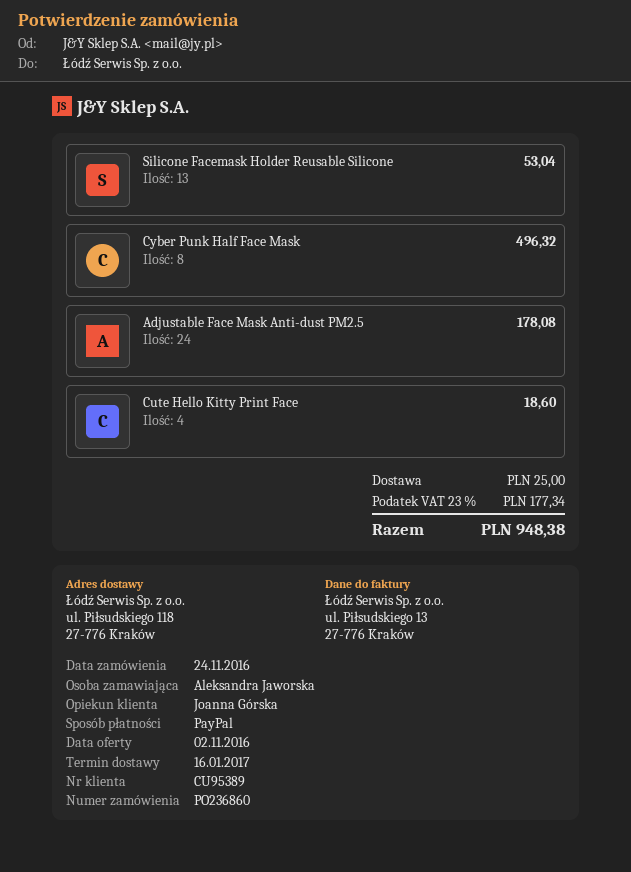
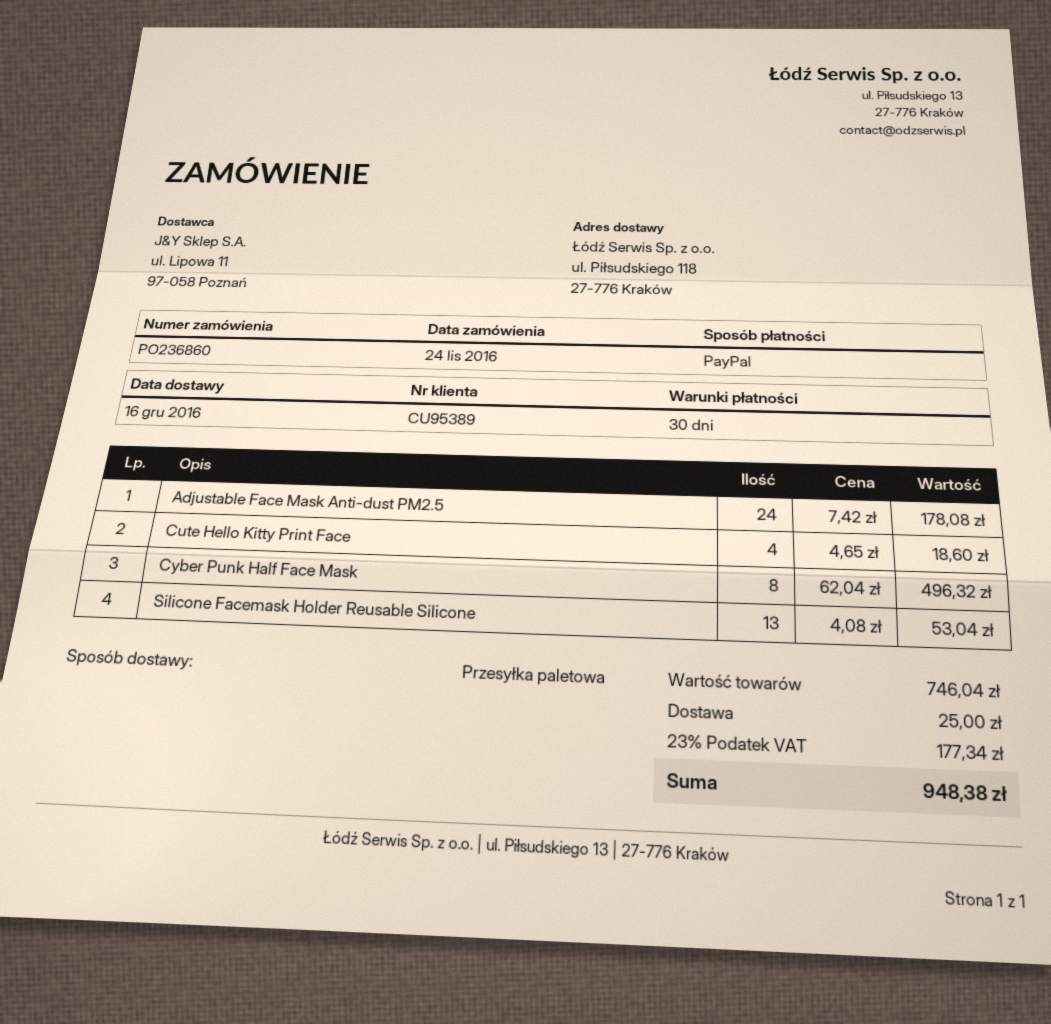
delivery date: 2017-01-16 -> 2016-12-16

